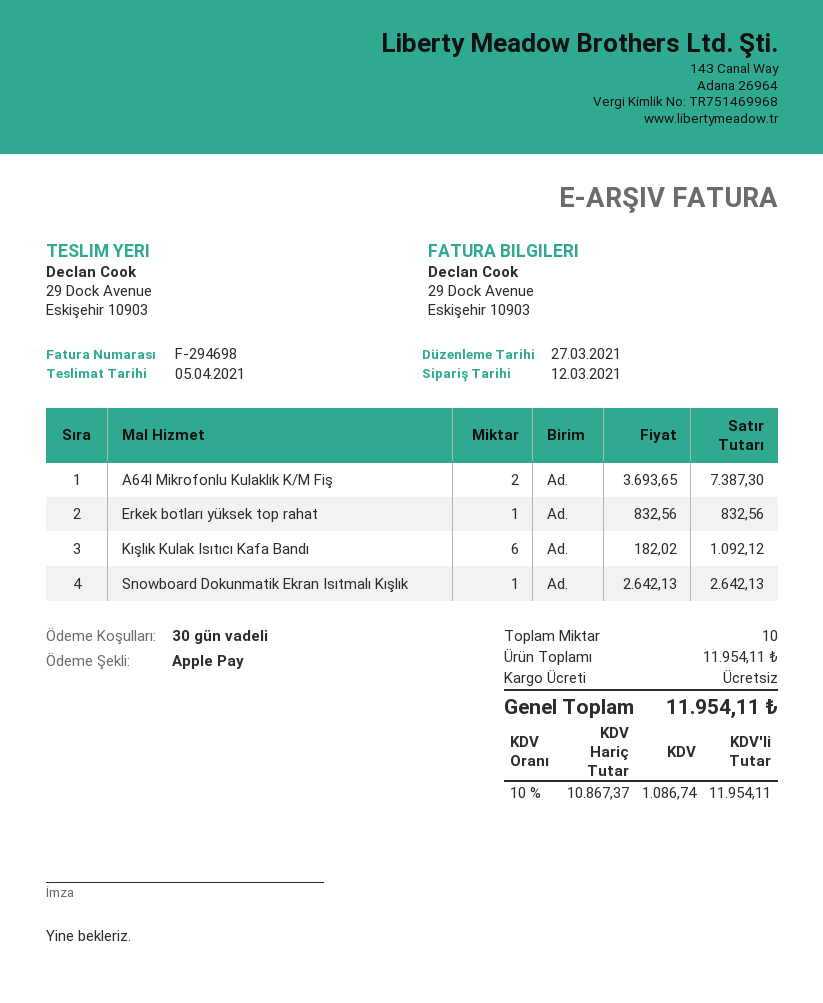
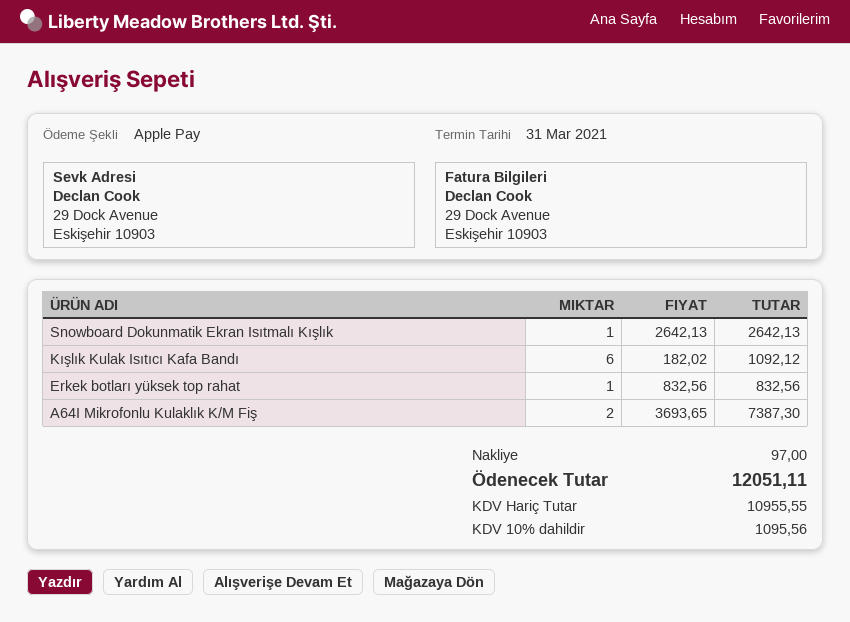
delivery date: 2021-04-05 -> 2021-03-31
shipping: 0.00 -> 97.00
net: 10867.37 -> 10955.55
tax: 10% = 1086.74 -> 10% = 1095.56
total: 11954.11 -> 12051.11

